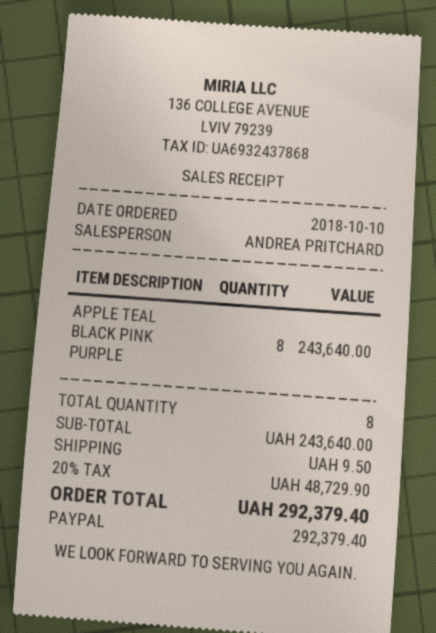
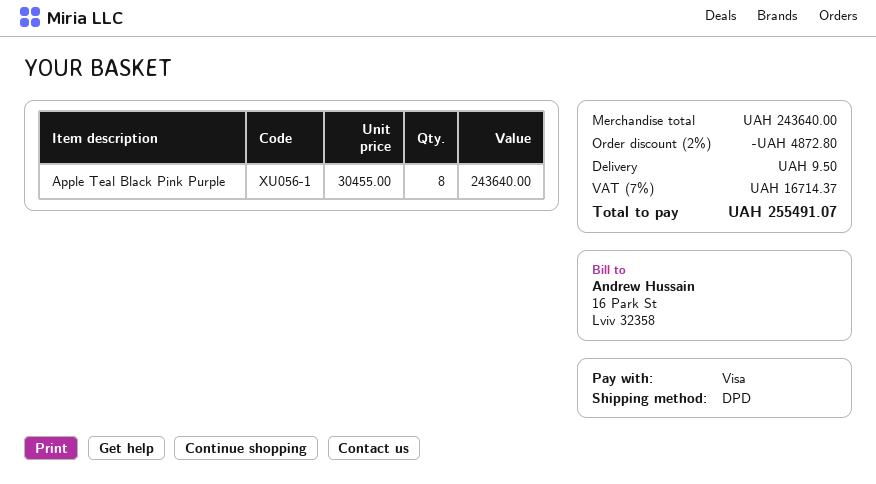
payment method: PayPal -> Visa
discount: none -> 2% = 4872.80
tax: 20% = 48729.90 -> 7% = 16714.37
total: 292379.40 -> 255491.07

